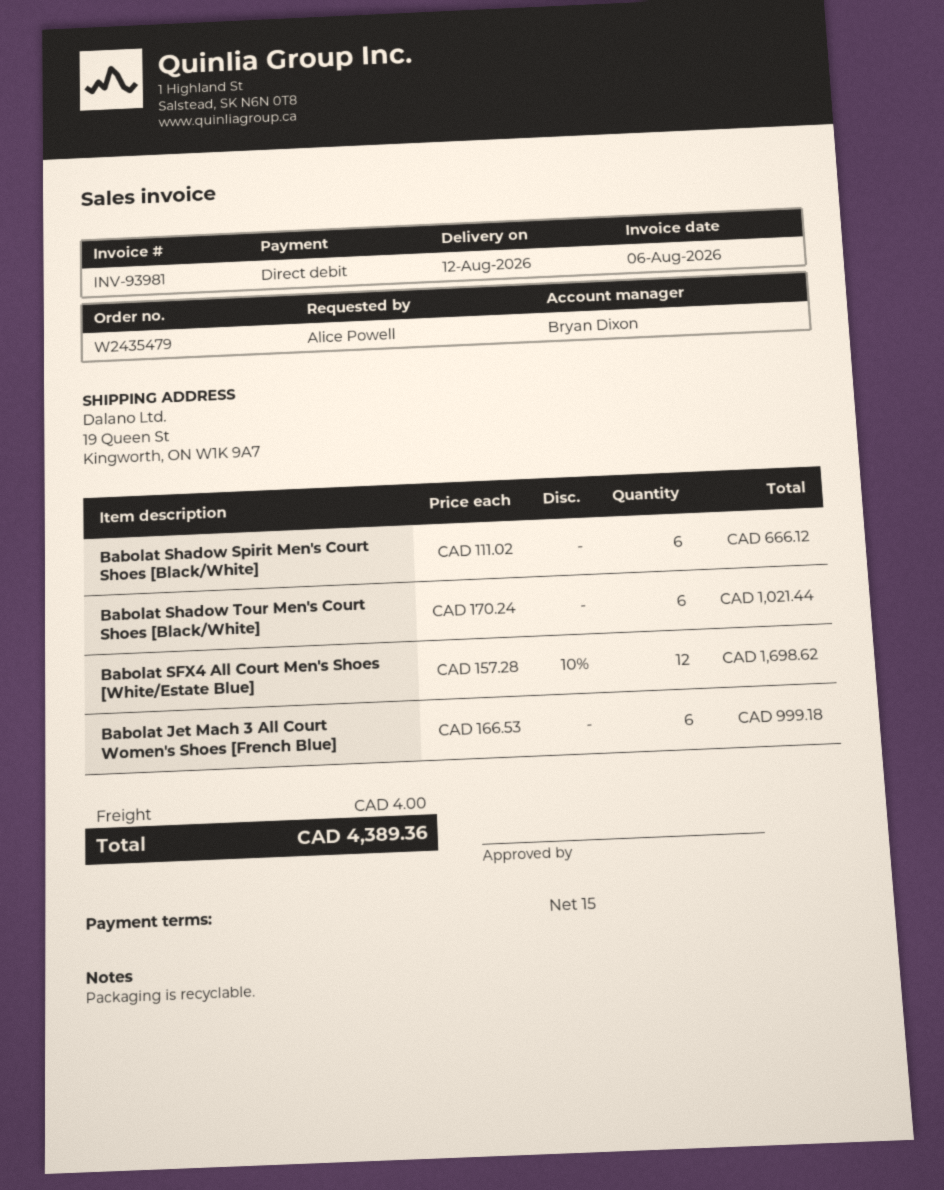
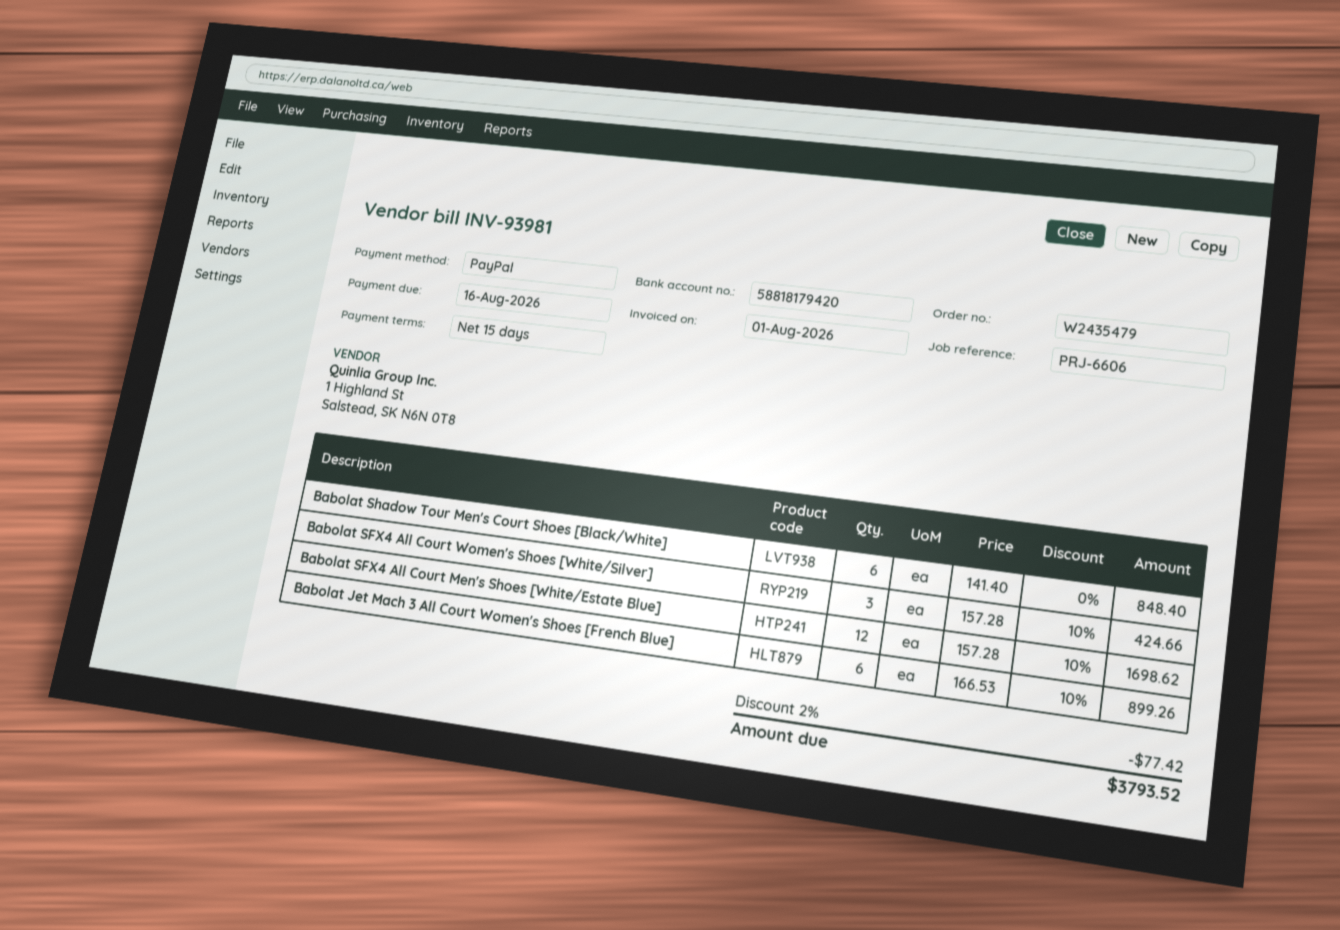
invoice date: 2026-08-06 -> 2026-08-01
payment method: direct debit -> PayPal
Babolat Shadow Spirit Men's Court Shoes [Black/White]: 6 x 111.02 = 666.12 -> none
Babolat Shadow Tour Men's Court Shoes [Black/White]: 6 x 170.24 = 1021.44 -> 6 x 141.40 = 848.40
Babolat Jet Mach 3 All Court Women's Shoes [French Blue]: 6 x 166.53 = 999.18 -> 6 x 166.53 - 10% = 899.26
Babolat SFX4 All Court Women's Shoes [White/Silver]: none -> 3 x 157.28 - 10% = 424.66
discount: none -> 2% = 77.42
shipping: 4.00 -> none
total: 4389.36 -> 3793.52

